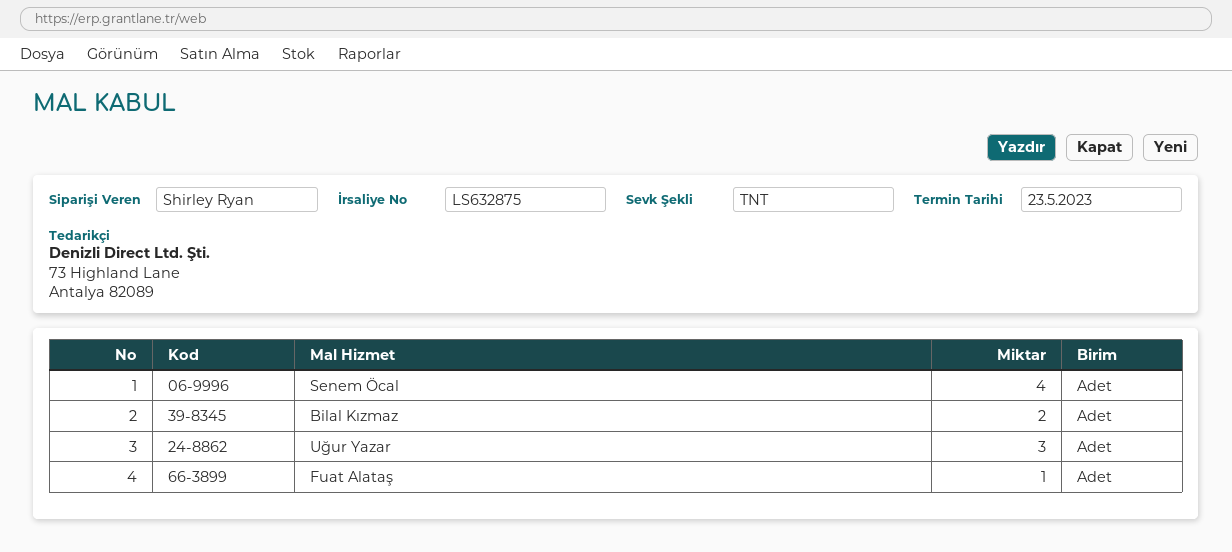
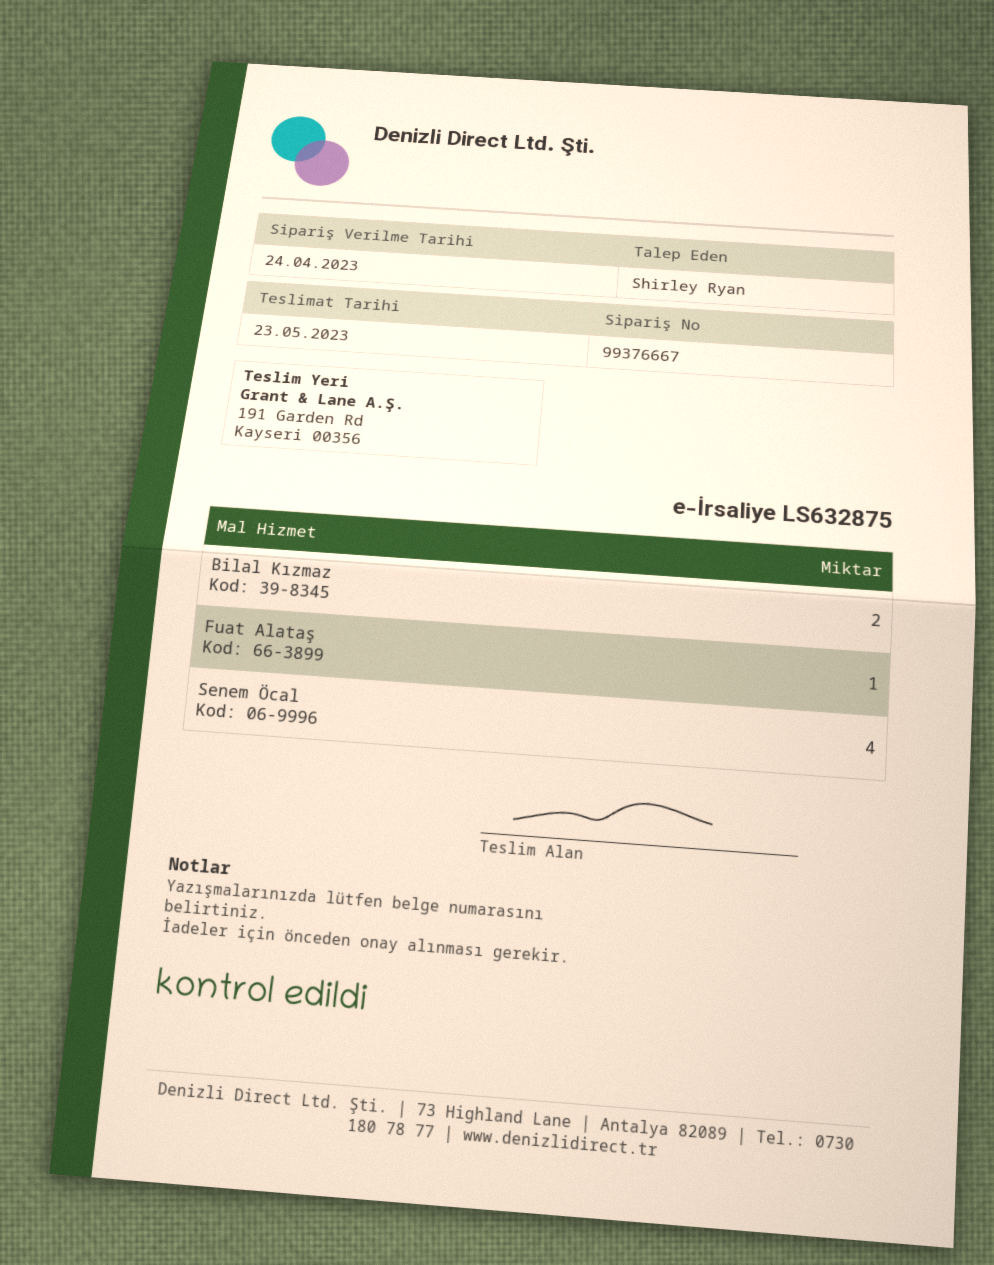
Uğur Yazar: 3 -> none

